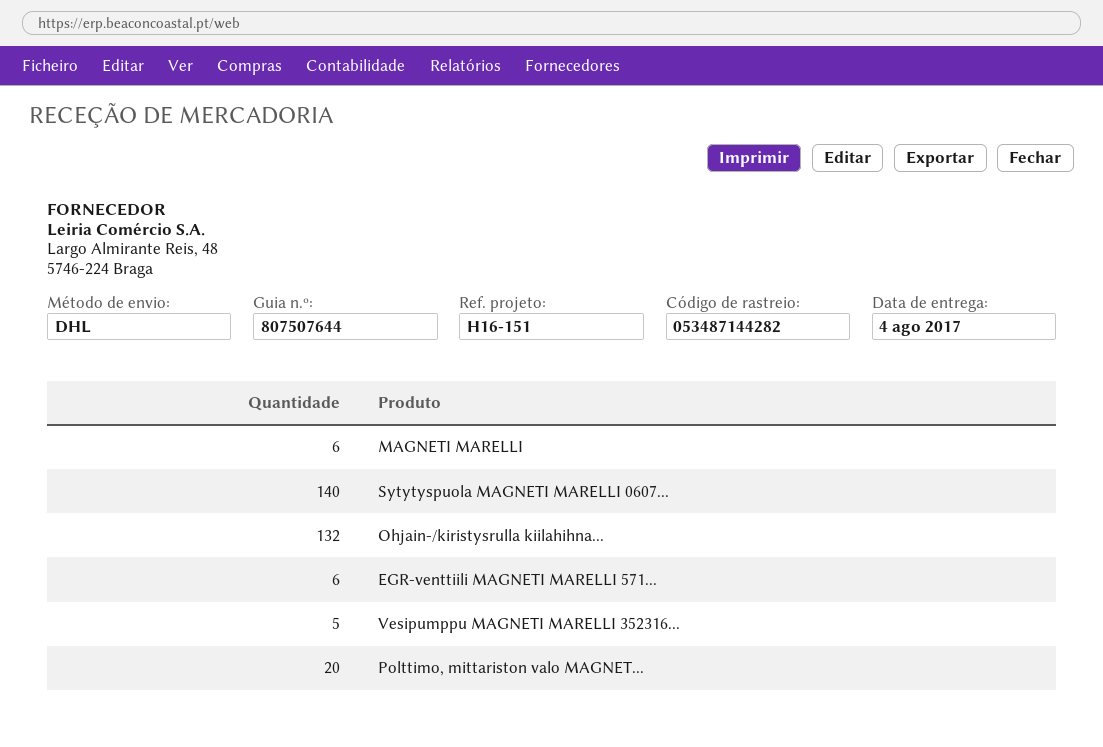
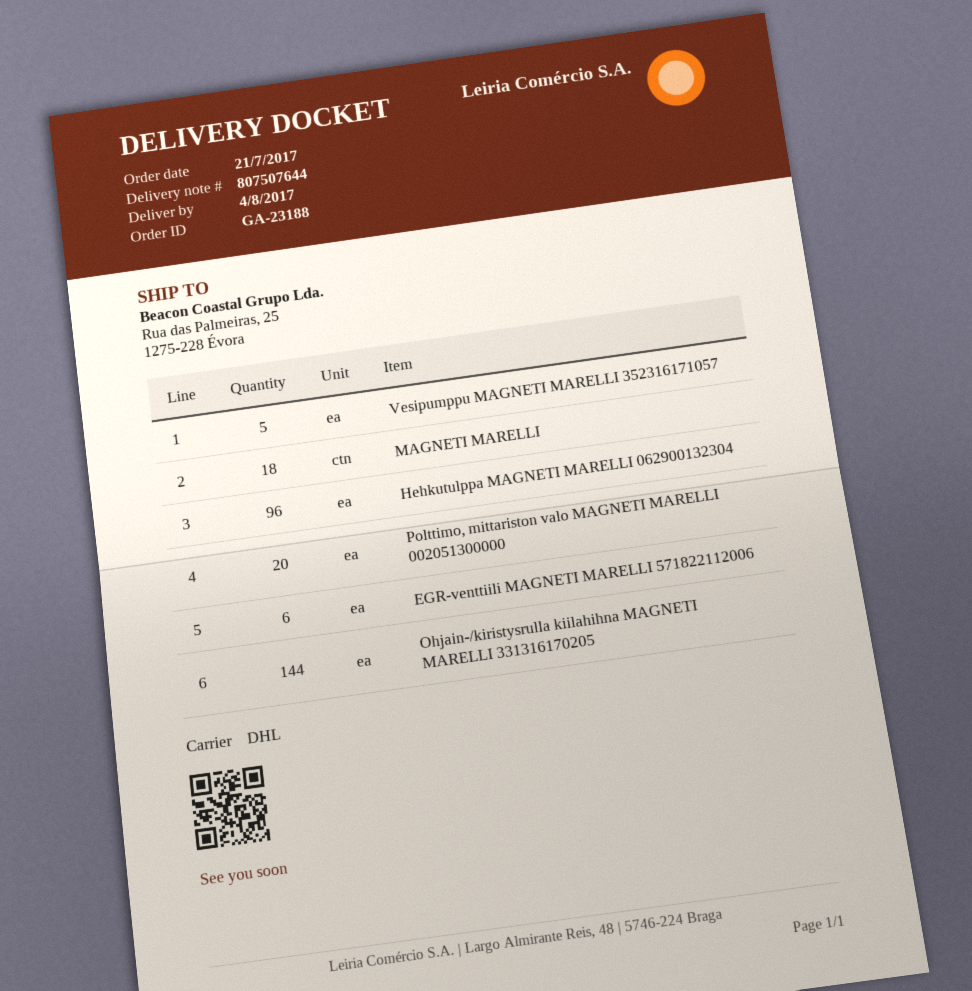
MAGNETI MARELLI: 6 -> 18
Sytytyspuola MAGNETI MARELLI 0607...: 140 -> none
Ohjain-/kiristysrulla kiilahihna...: 132 -> 144
Hehkutulppa MAGNETI MARELLI 062900132304: none -> 96

